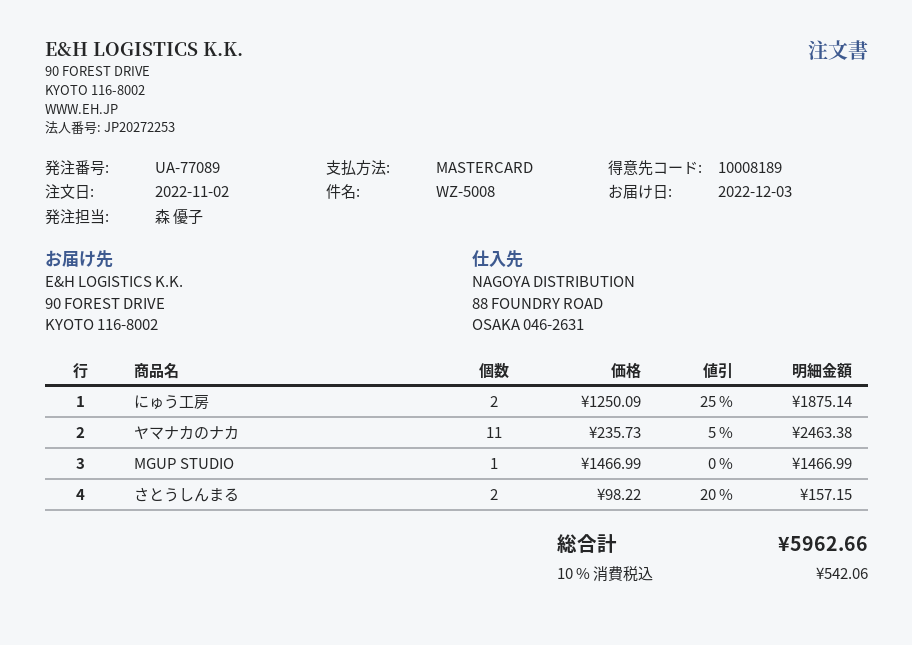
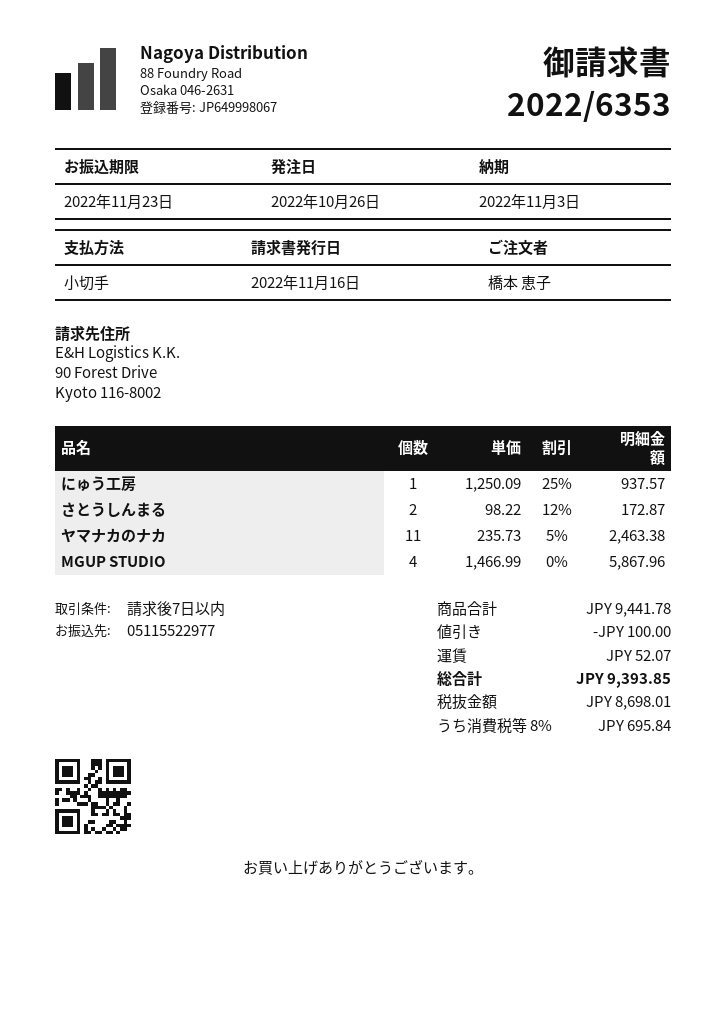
order date: 2022-11-02 -> 2022-10-26
delivery date: 2022-12-03 -> 2022-11-03
ordered by: 森 優子 -> 橋本 恵子
payment method: Mastercard -> cheque
にゅう工房: 2 x 1250.09 - 25% = 1875.14 -> 1 x 1250.09 - 25% = 937.57
MGUP STUDIO: 1 x 1466.99 = 1466.99 -> 4 x 1466.99 = 5867.96
さとうしんまる: 2 x 98.22 - 20% = 157.15 -> 2 x 98.22 - 12% = 172.87
discount: none -> 100.00
shipping: none -> 52.07
tax: 10% = 542.06 -> 8% = 695.84
total: 5962.66 -> 9393.85

